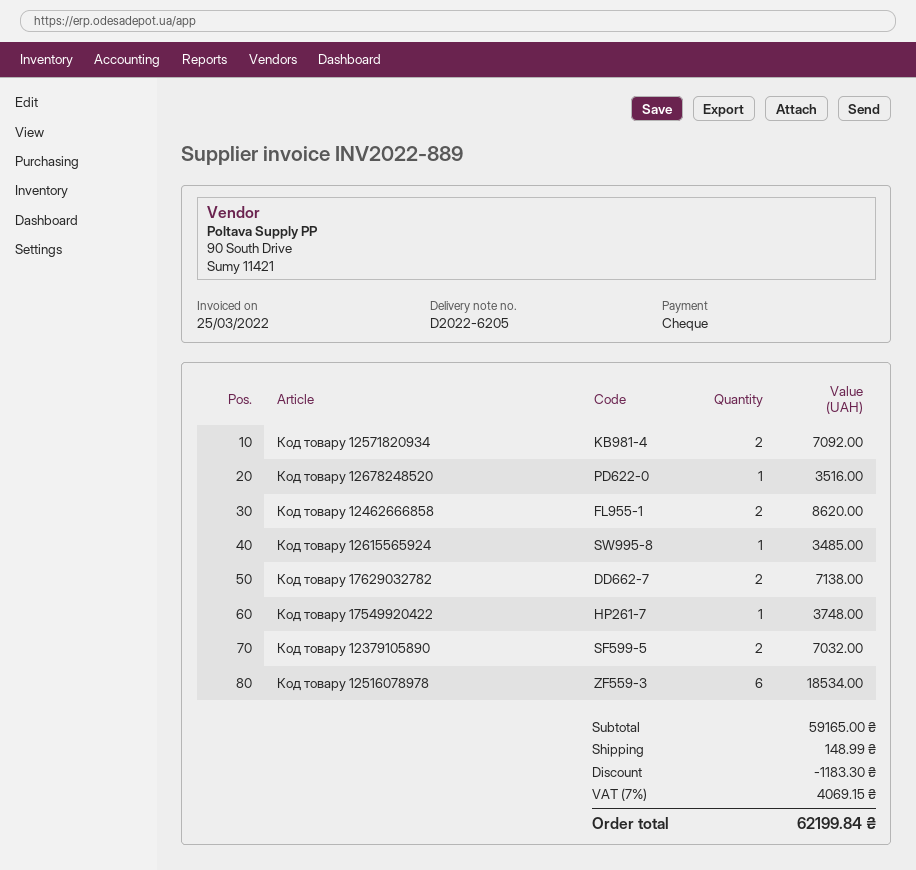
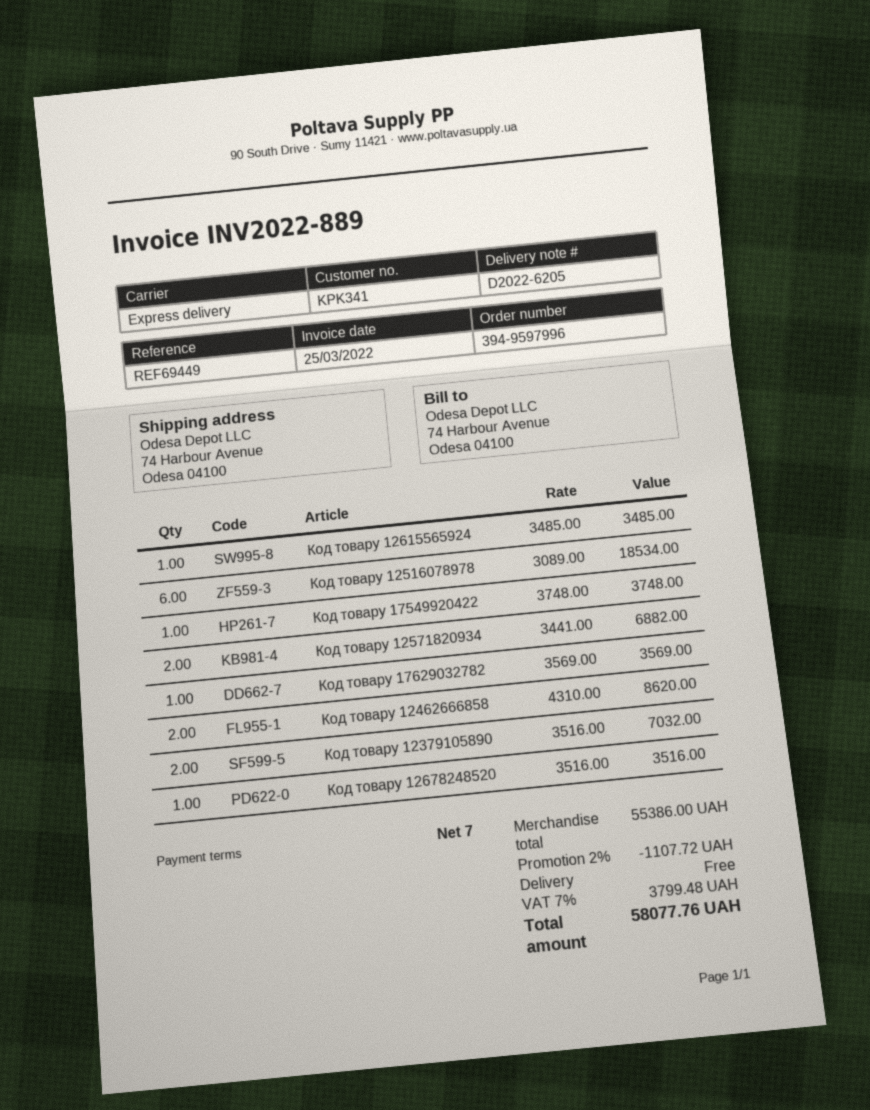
Код товару 12571820934: 2 for 7092.00 -> 2 for 6882.00
Код товару 17629032782: 2 for 7138.00 -> 1 for 3569.00
subtotal: 59165.00 -> 55386.00
discount: 1183.30 -> 1107.72
shipping: 148.99 -> 0.00
tax: 7% = 4069.15 -> 7% = 3799.48
total: 62199.84 -> 58077.76

